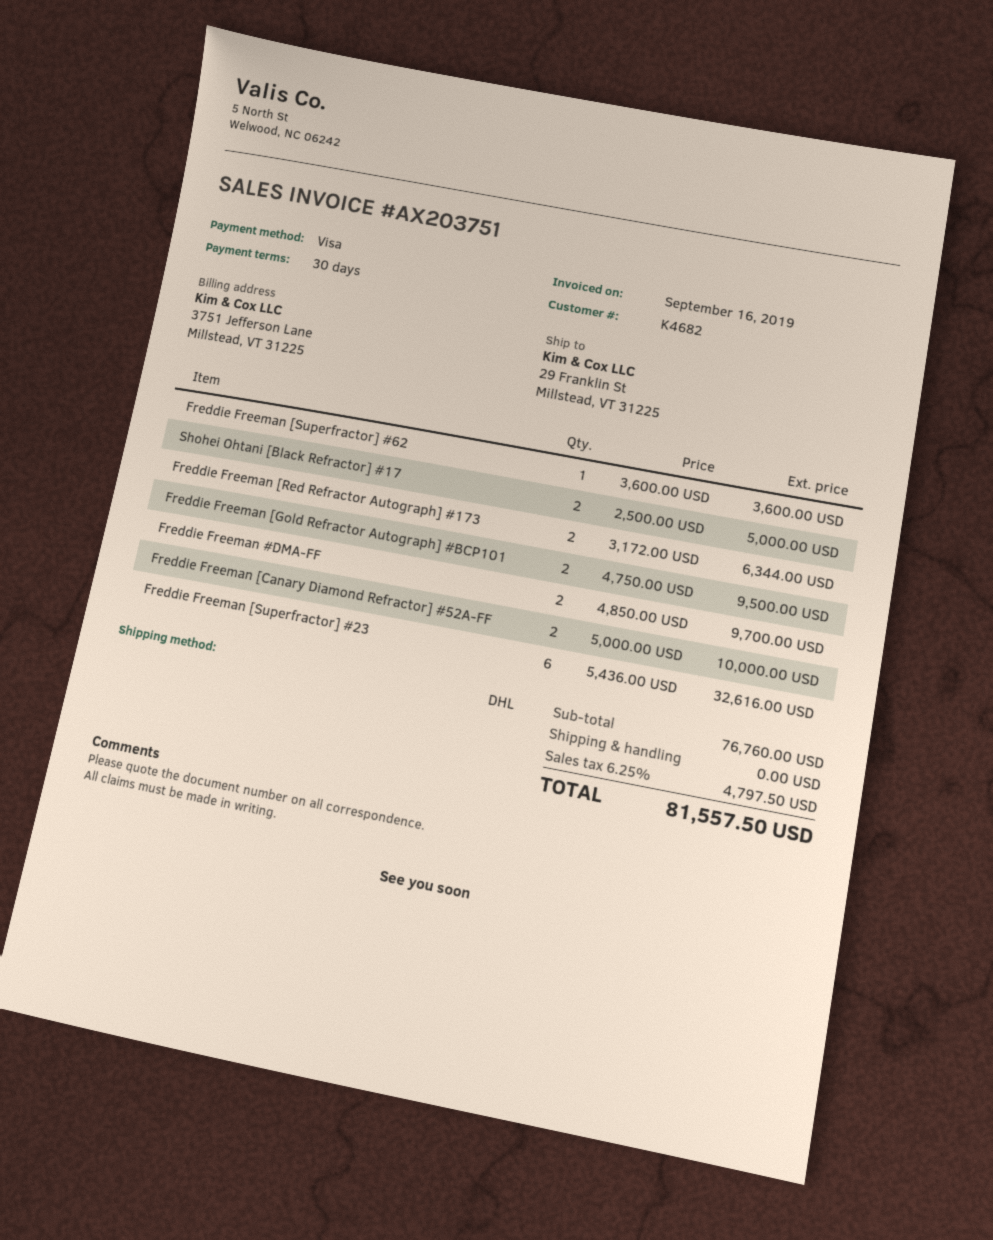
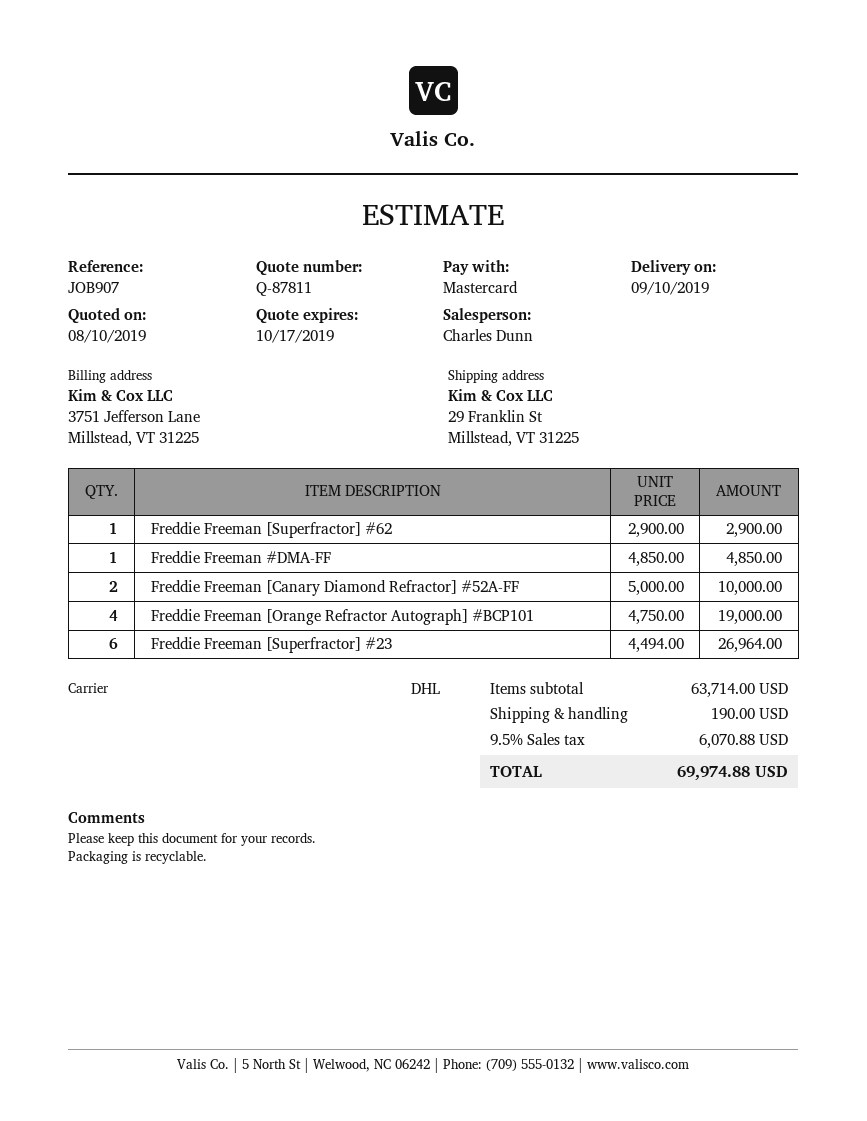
payment method: Visa -> Mastercard
Freddie Freeman [Superfractor] #62: 1 x 3600.00 = 3600.00 -> 1 x 2900.00 = 2900.00
Shohei Ohtani [Black Refractor] #17: 2 x 2500.00 = 5000.00 -> none
Freddie Freeman [Red Refractor Autograph] #173: 2 x 3172.00 = 6344.00 -> none
Freddie Freeman [Gold Refractor Autograph] #BCP101: 2 x 4750.00 = 9500.00 -> none
Freddie Freeman #DMA-FF: 2 x 4850.00 = 9700.00 -> 1 x 4850.00 = 4850.00
Freddie Freeman [Superfractor] #23: 6 x 5436.00 = 32616.00 -> 6 x 4494.00 = 26964.00
Freddie Freeman [Orange Refractor Autograph] #BCP101: none -> 4 x 4750.00 = 19000.00
subtotal: 76760.00 -> 63714.00
shipping: 0.00 -> 190.00
tax: 6.25% = 4797.50 -> 9.5% = 6070.88
total: 81557.50 -> 69974.88

